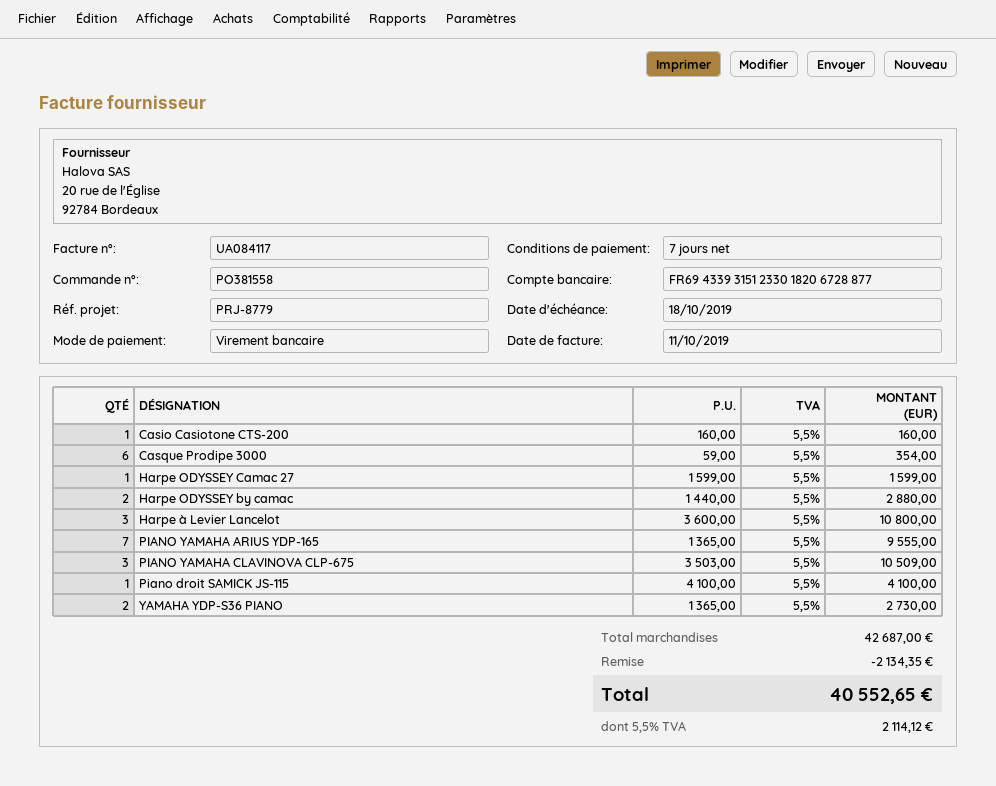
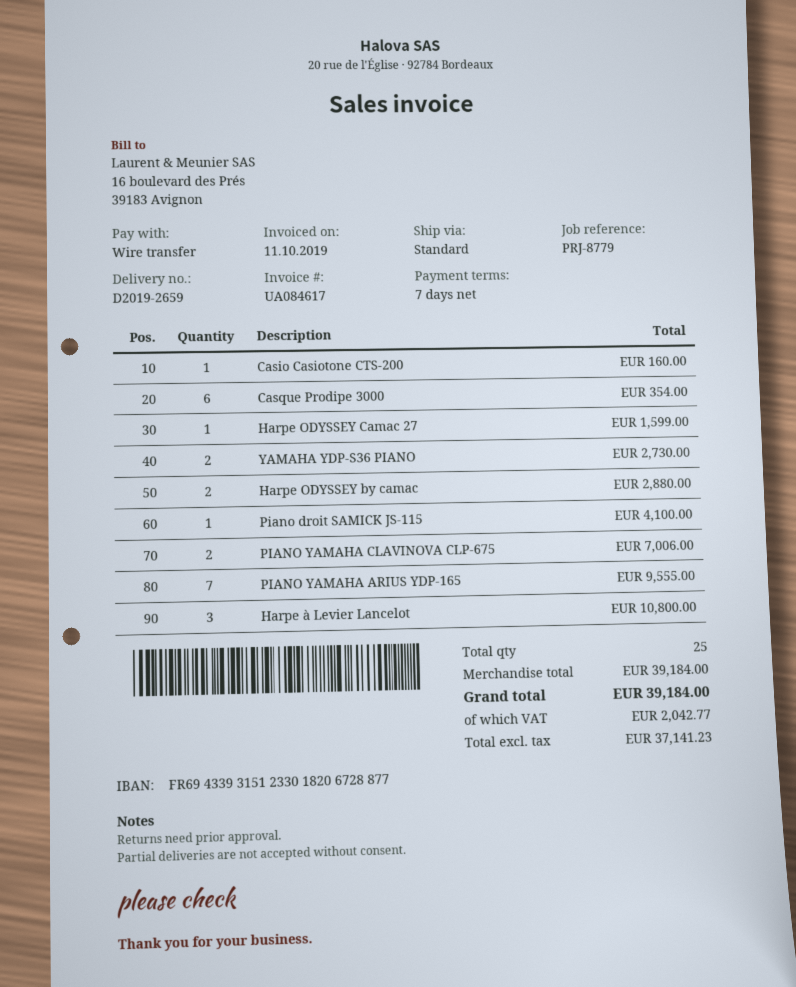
invoice number: UA084117 -> UA084617
PIANO YAMAHA CLAVINOVA CLP-675: 3 for 10509.00 -> 2 for 7006.00
subtotal: 42687.00 -> 39184.00
discount: 2134.35 -> none
tax: 2114.12 -> 2042.77
total: 40552.65 -> 39184.00

